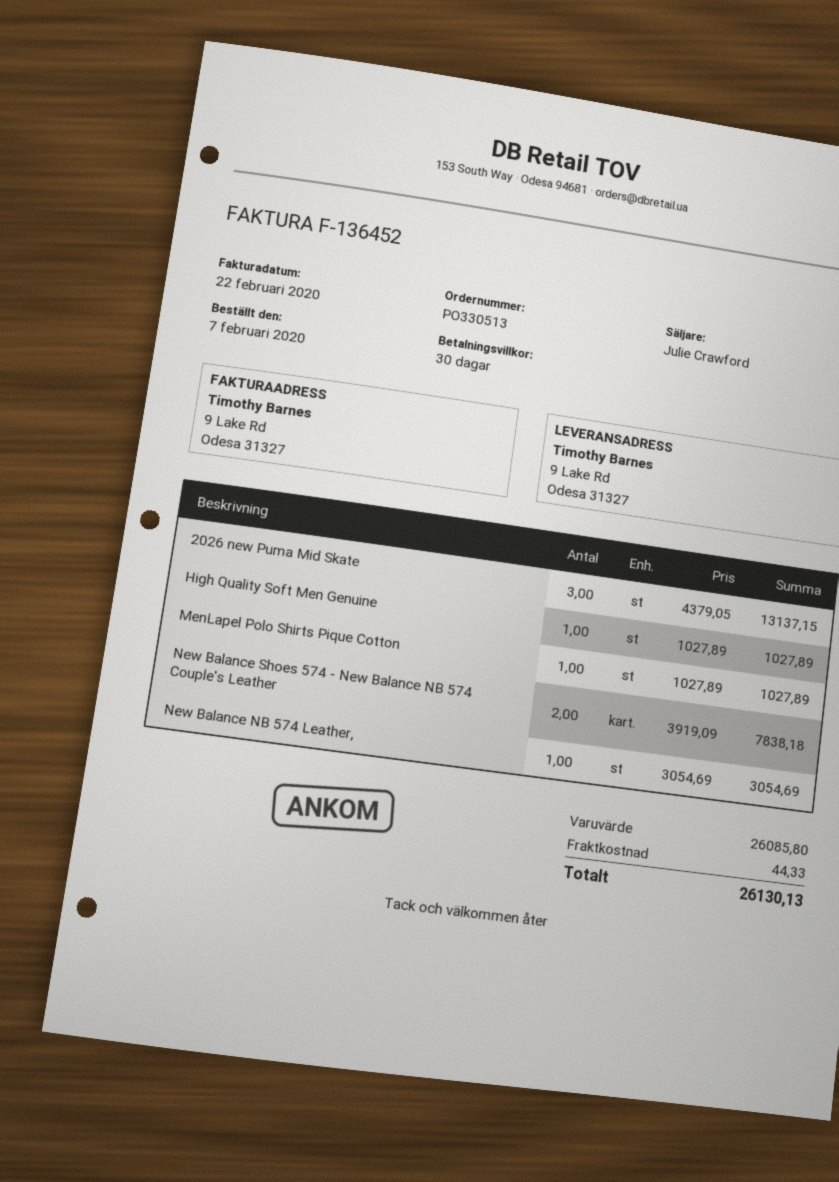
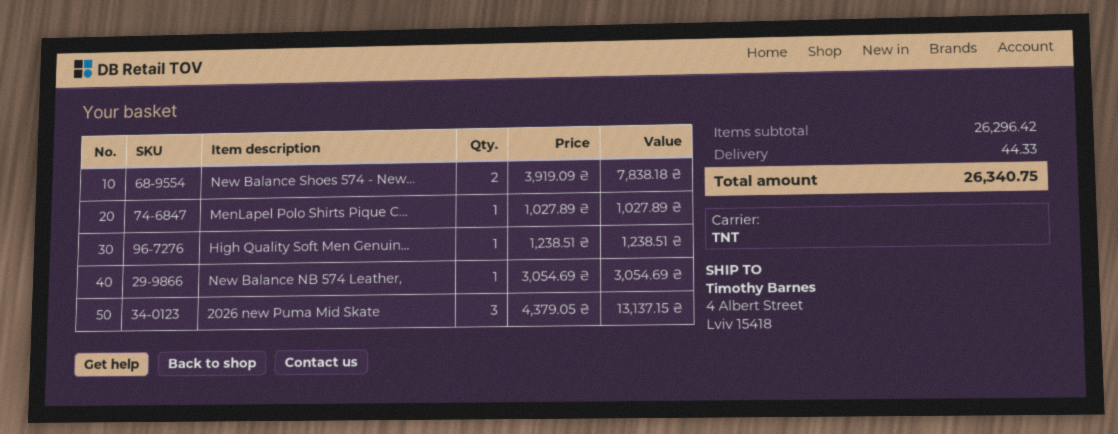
ship to: 9 Lake Rd, Odesa 31327 -> 4 Albert Street, Lviv 15418
High Quality Soft Men Genuine: 1 x 1027.89 = 1027.89 -> 1 x 1238.51 = 1238.51
subtotal: 26085.80 -> 26296.42
total: 26130.13 -> 26340.75

